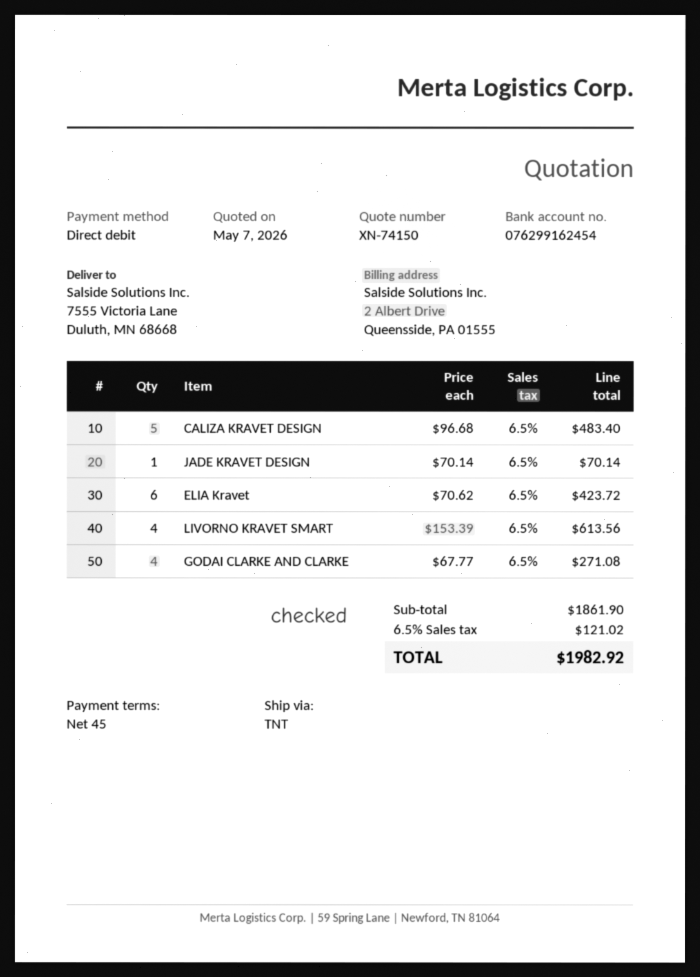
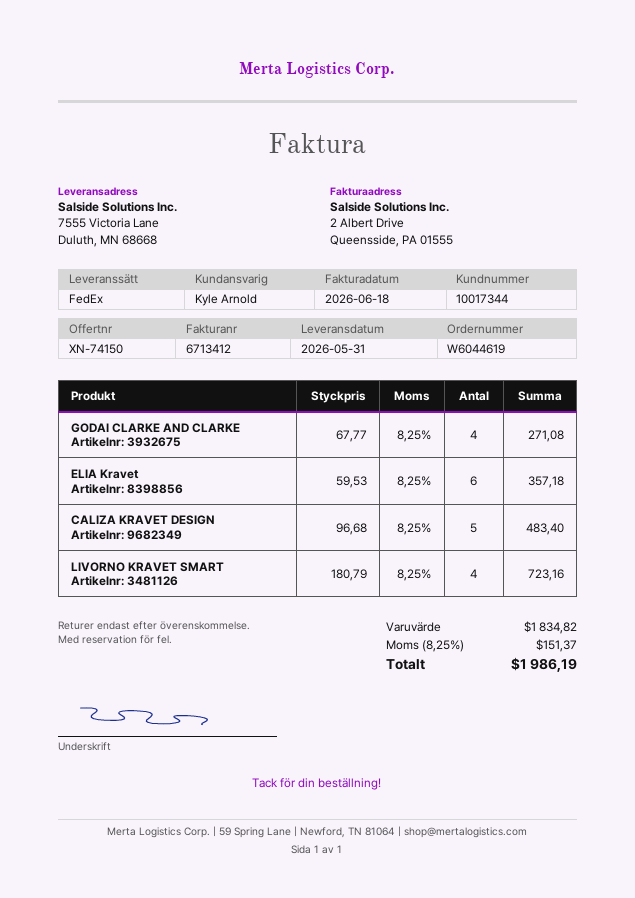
shipping method: TNT -> FedEx
JADE KRAVET DESIGN: 1 x 70.14 = 70.14 -> none
ELIA Kravet: 6 x 70.62 = 423.72 -> 6 x 59.53 = 357.18
LIVORNO KRAVET SMART: 4 x 153.39 = 613.56 -> 4 x 180.79 = 723.16
subtotal: 1861.90 -> 1834.82
tax: 6.5% = 121.02 -> 8.25% = 151.37
total: 1982.92 -> 1986.19

